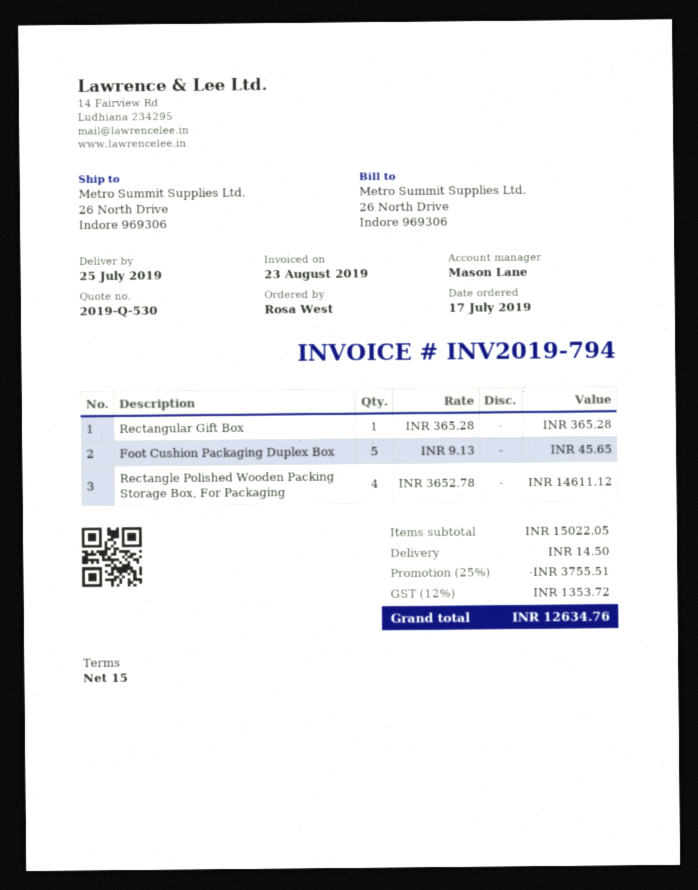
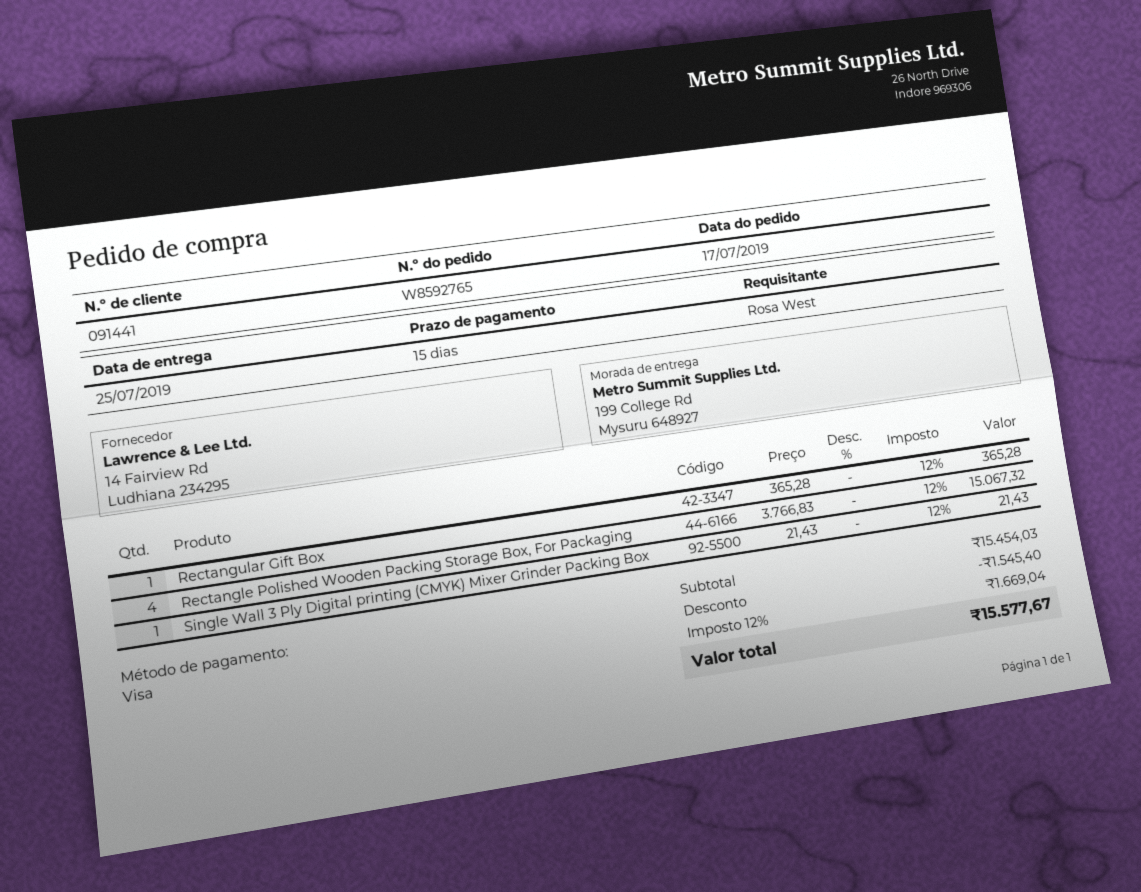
ship to: 26 North Drive, Indore 969306 -> 199 College Rd, Mysuru 648927
Foot Cushion Packaging Duplex Box: 5 x 9.13 = 45.65 -> none
Rectangle Polished Wooden Packing Storage Box, For Packaging: 4 x 3652.78 = 14611.12 -> 4 x 3766.83 = 15067.32
Single Wall 3 Ply Digital printing (CMYK) Mixer Grinder Packing Box: none -> 1 x 21.43 = 21.43
subtotal: 15022.05 -> 15454.03
discount: 3755.51 -> 1545.40
shipping: 14.50 -> none
tax: 12% = 1353.72 -> 12% = 1669.04
total: 12634.76 -> 15577.67

